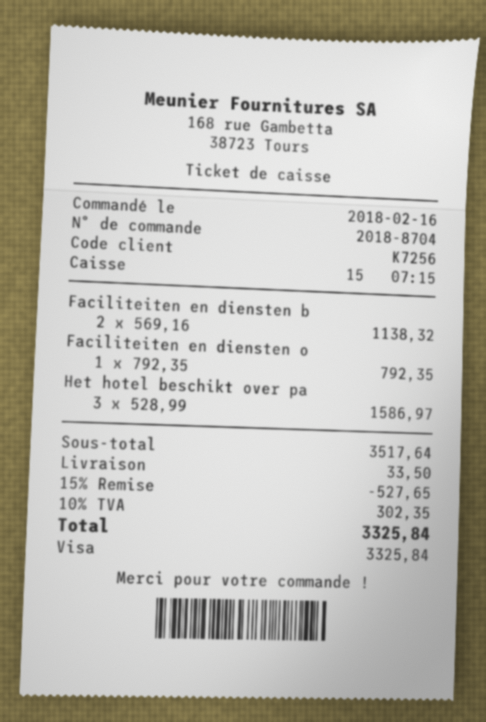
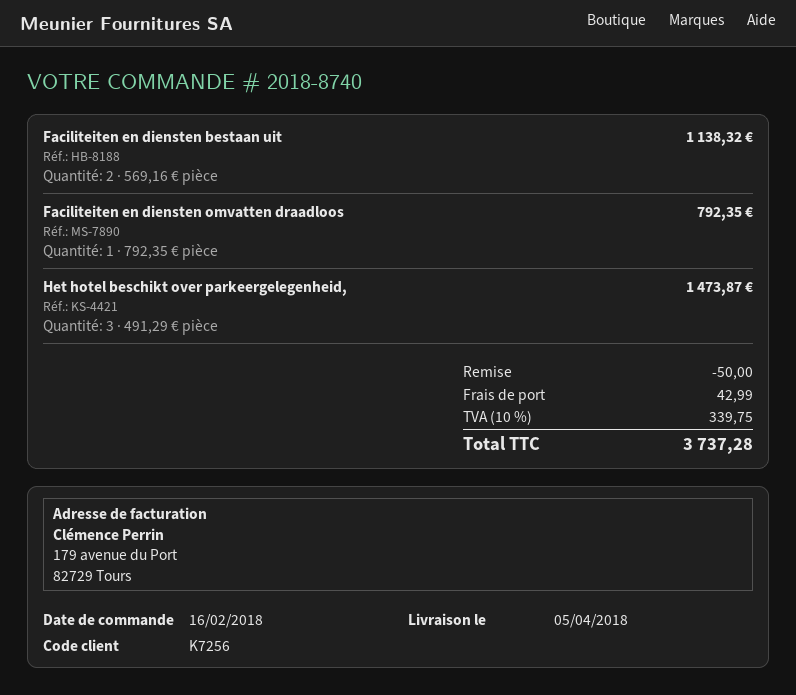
order number: 2018-8704 -> 2018-8740
Het hotel beschikt over pa: 3 x 528.99 = 1586.97 -> 3 x 491.29 = 1473.87
discount: 527.65 -> 50.00
shipping: 33.50 -> 42.99
tax: 10% = 302.35 -> 10% = 339.75
total: 3325.84 -> 3737.28

